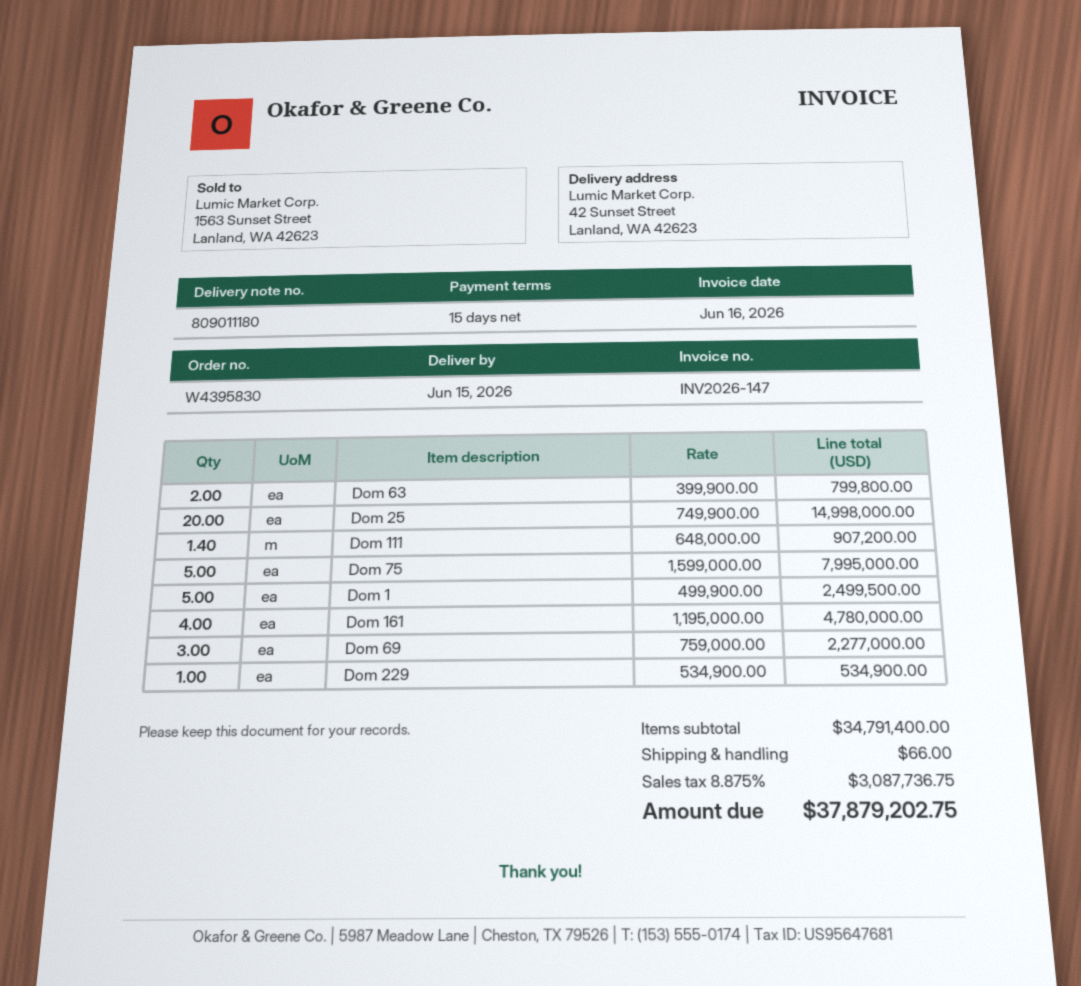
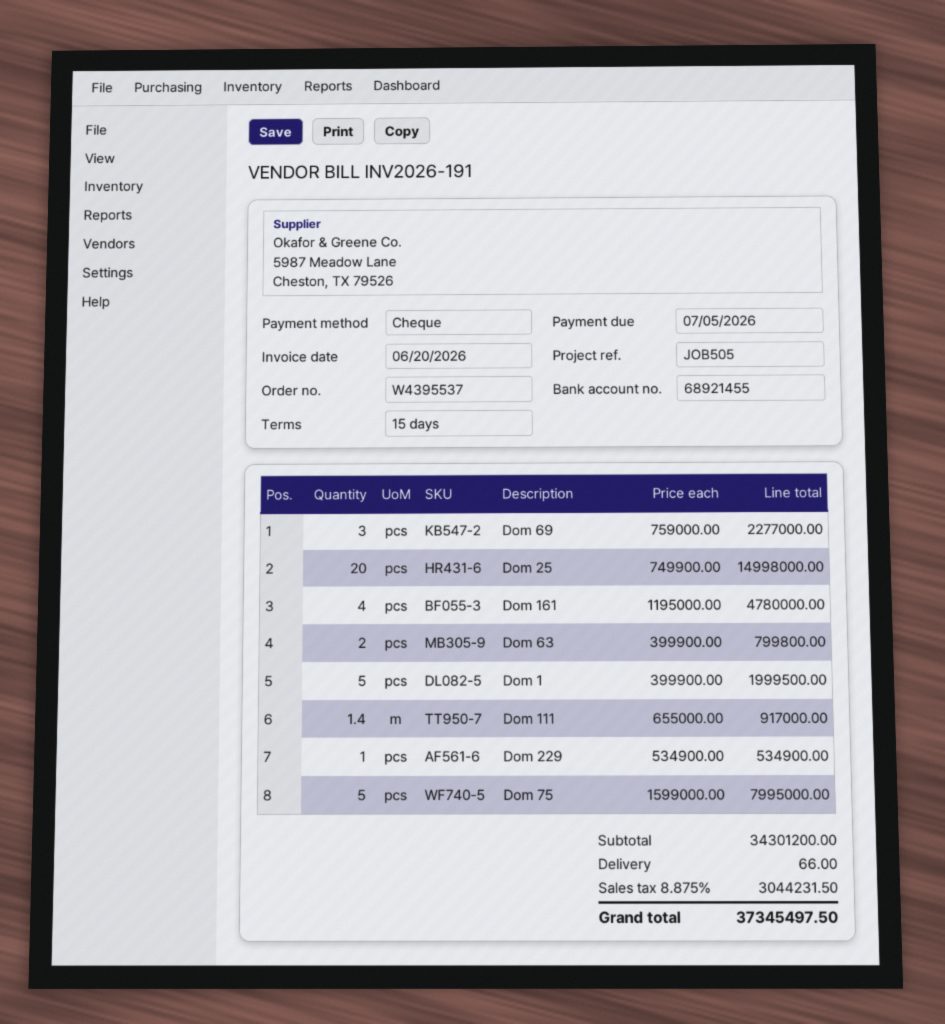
order number: W4395830 -> W4395537
invoice number: INV2026-147 -> INV2026-191
invoice date: 2026-06-16 -> 2026-06-20
Dom 111: 1.4 x 648000.00 = 907200.00 -> 1.4 x 655000.00 = 917000.00
Dom 1: 5 x 499900.00 = 2499500.00 -> 5 x 399900.00 = 1999500.00
subtotal: 34791400.00 -> 34301200.00
tax: 8.875% = 3087736.75 -> 8.875% = 3044231.50
total: 37879202.75 -> 37345497.50

